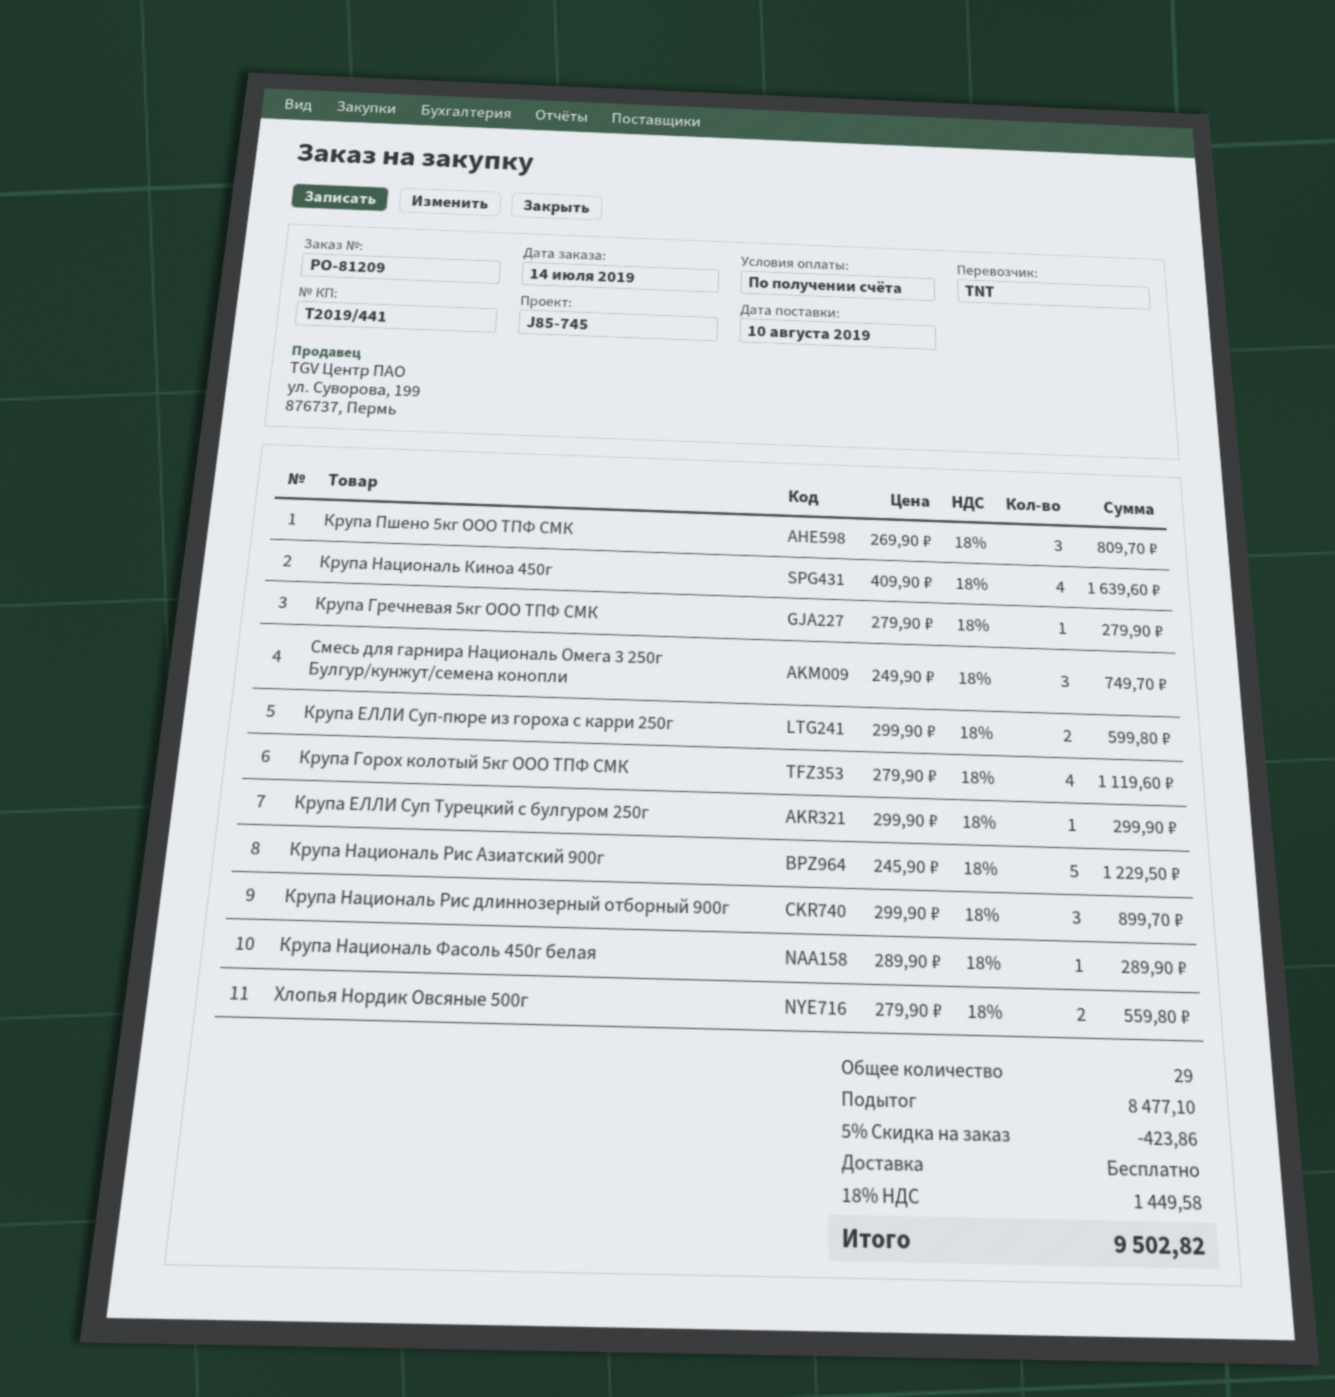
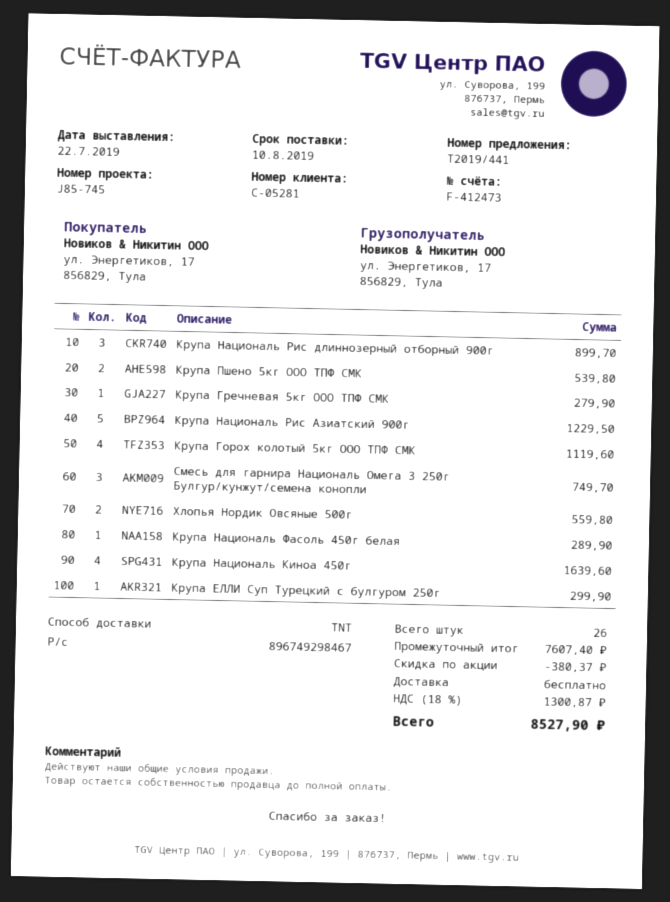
Крупа Пшено 5кг ООО ТПФ СМК: 3 for 809.70 -> 2 for 539.80
Крупа ЕЛЛИ Суп-пюре из гороха с карри 250г: 2 for 599.80 -> none
total quantity: 29 -> 26
subtotal: 8477.10 -> 7607.40
discount: 423.86 -> 380.37
tax: 18% = 1449.58 -> 18% = 1300.87
total: 9502.82 -> 8527.90

